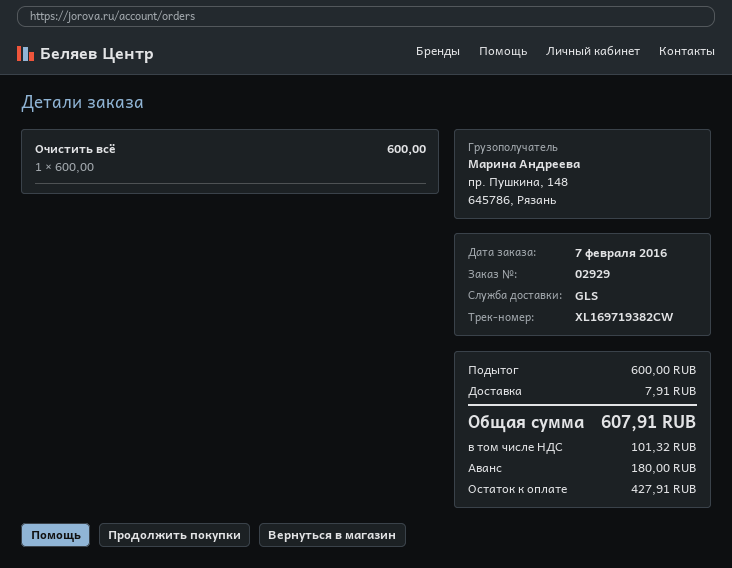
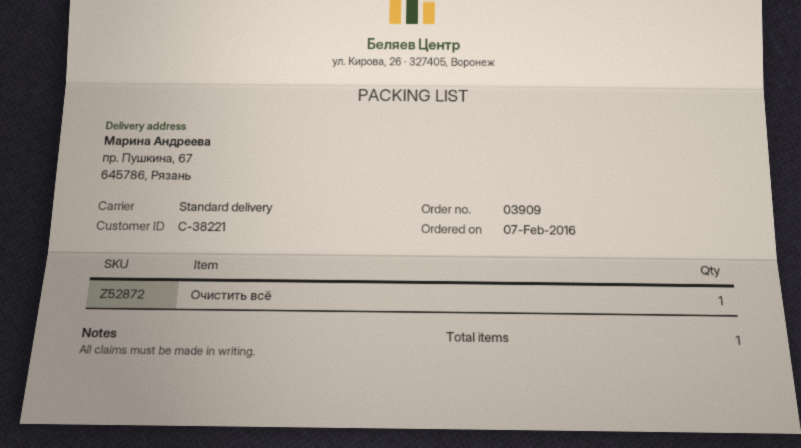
order number: 02929 -> 03909
shipping method: GLS -> standard
ship to: пр. Пушкина, 148, 645786, Рязань -> пр. Пушкина, 67, 645786, Рязань

